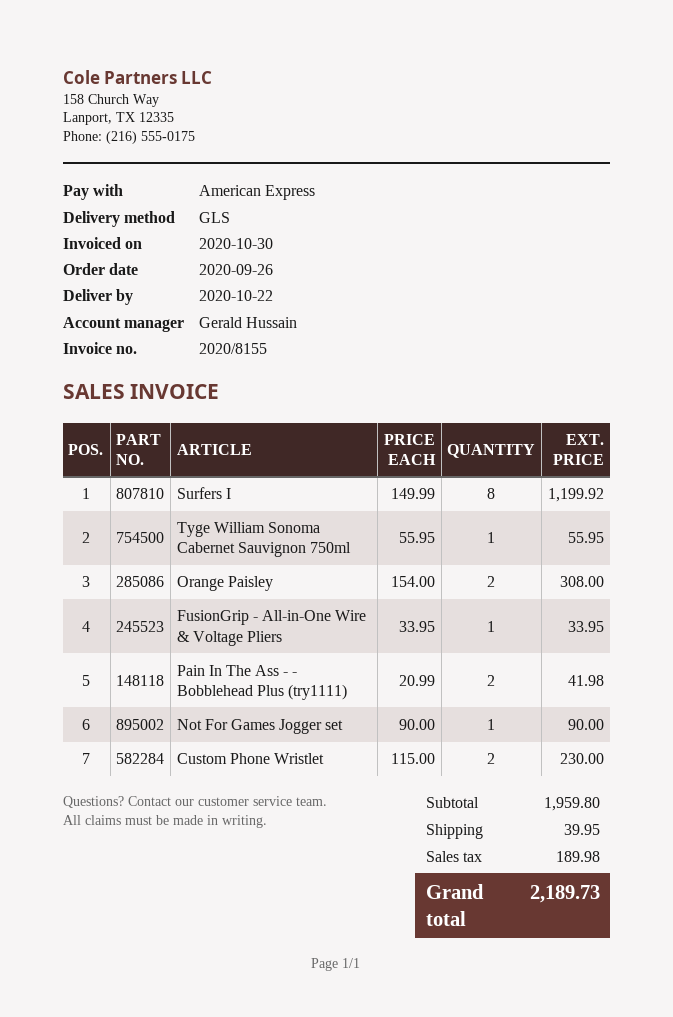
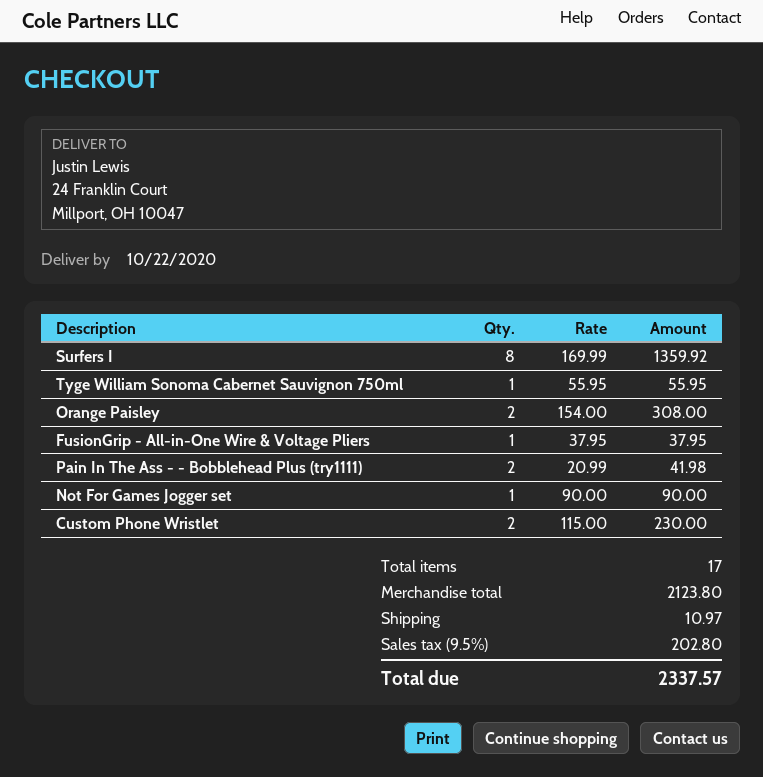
Surfers I: 8 x 149.99 = 1199.92 -> 8 x 169.99 = 1359.92
FusionGrip - All-in-One Wire & Voltage Pliers: 1 x 33.95 = 33.95 -> 1 x 37.95 = 37.95
subtotal: 1959.80 -> 2123.80
shipping: 39.95 -> 10.97
tax: 189.98 -> 202.80
total: 2189.73 -> 2337.57

